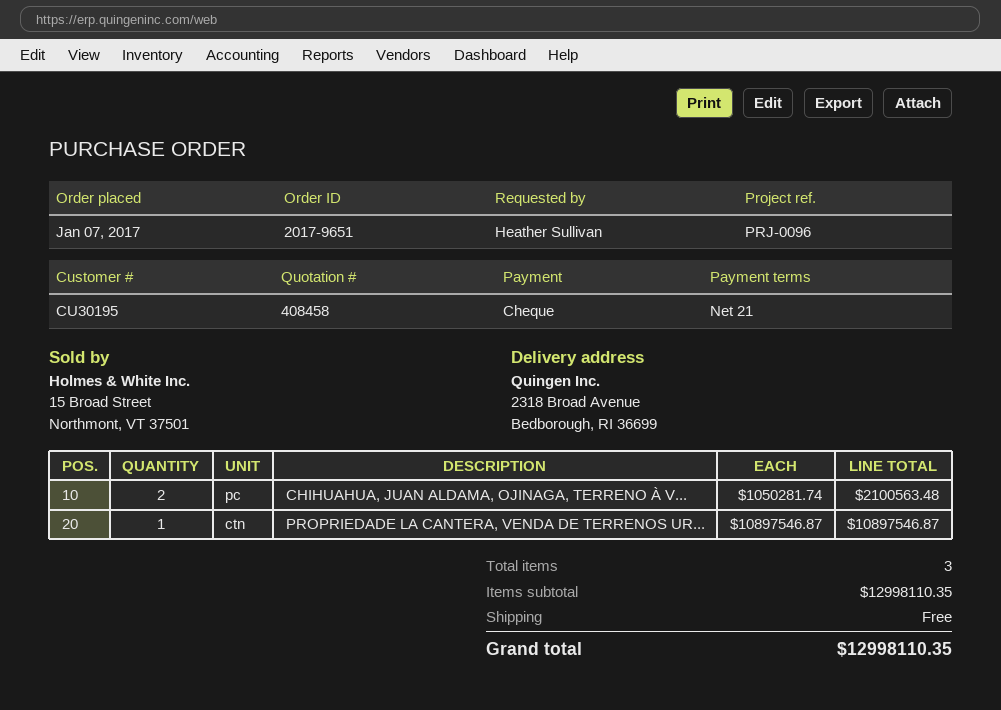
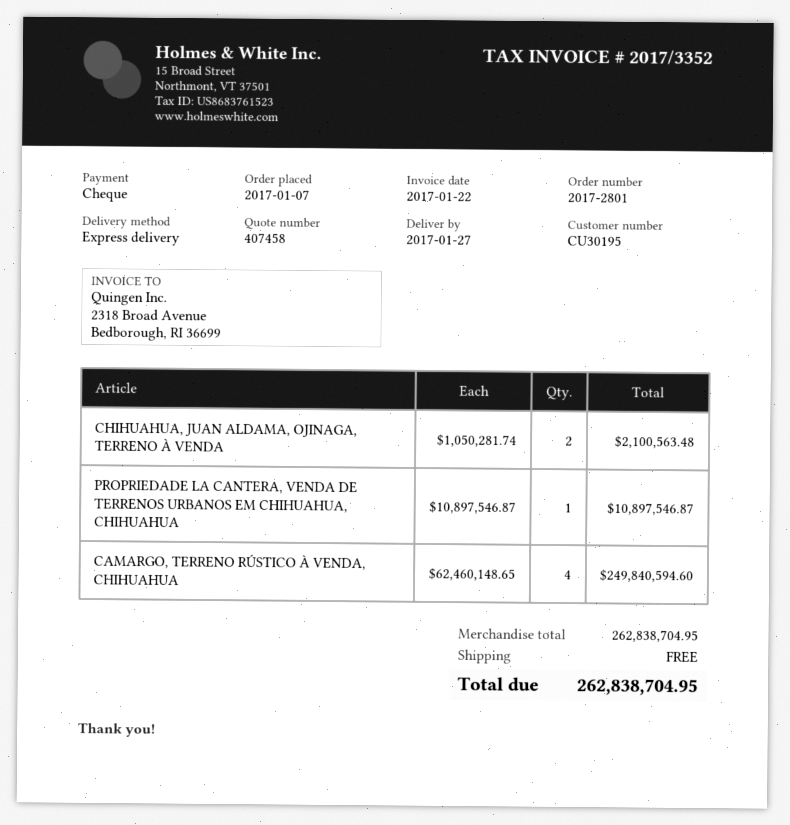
quote number: 408458 -> 407458
order number: 2017-9651 -> 2017-2801
CAMARGO, TERRENO RÚSTICO À VENDA, CHIHUAHUA: none -> 4 x 62460148.65 = 249840594.60
subtotal: 12998110.35 -> 262838704.95
total: 12998110.35 -> 262838704.95

